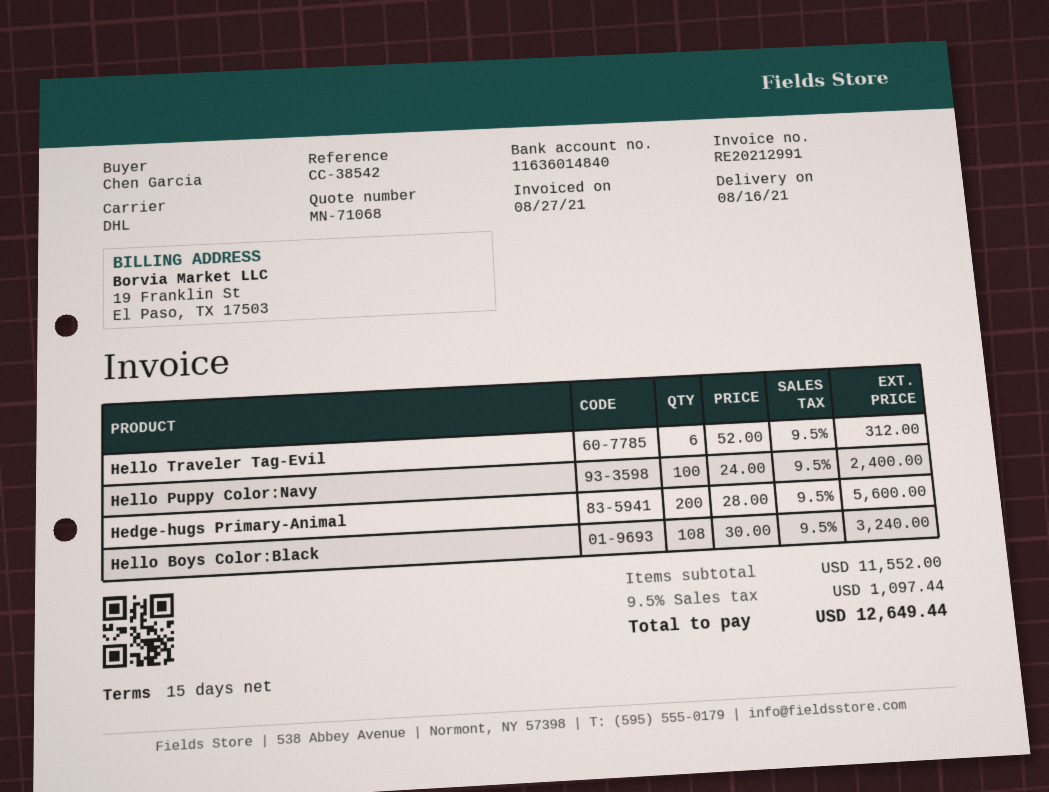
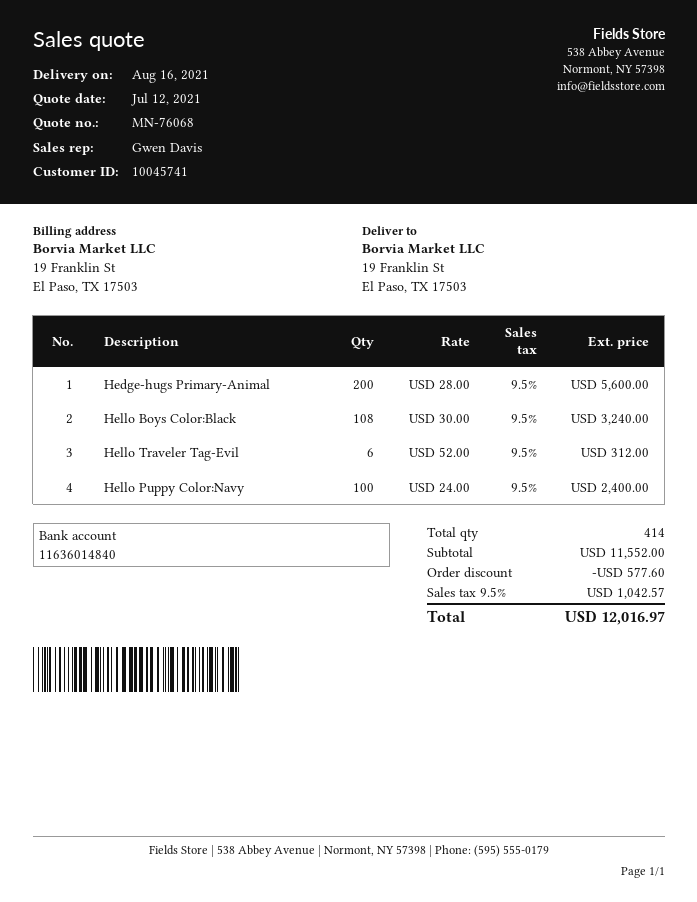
quote number: MN-71068 -> MN-76068
discount: none -> 577.60
tax: 9.5% = 1097.44 -> 9.5% = 1042.57
total: 12649.44 -> 12016.97

